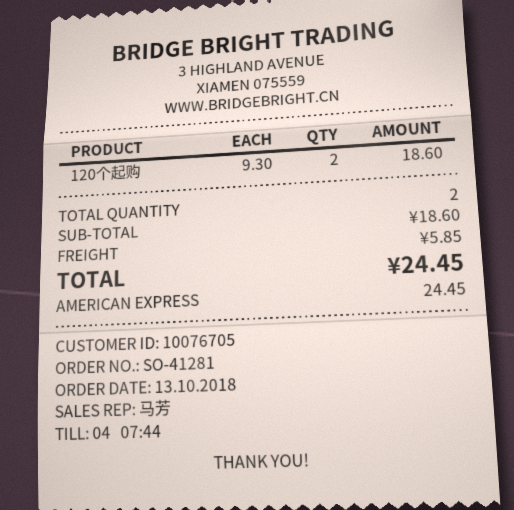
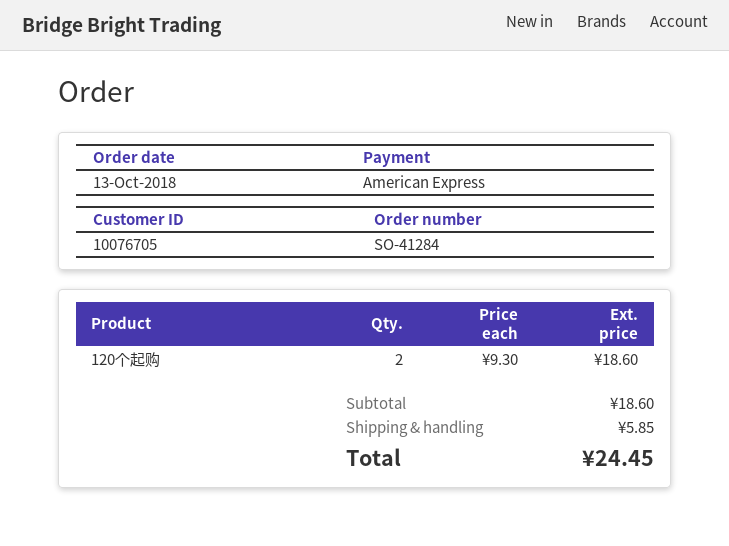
order number: SO-41281 -> SO-41284

